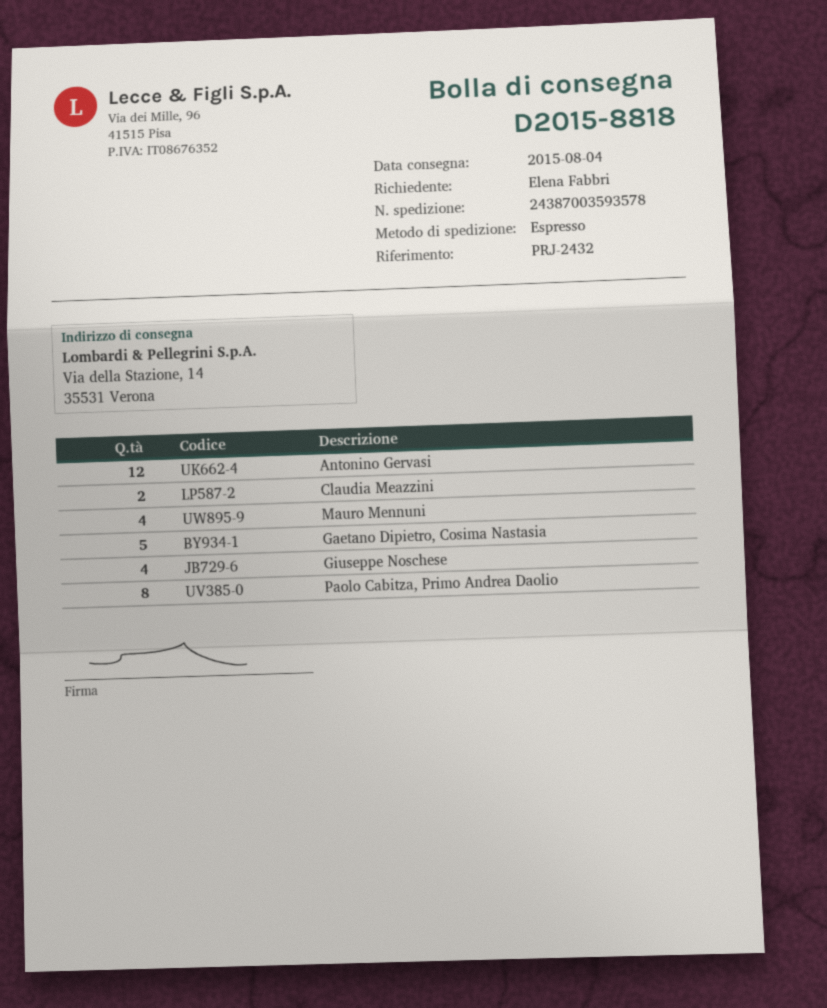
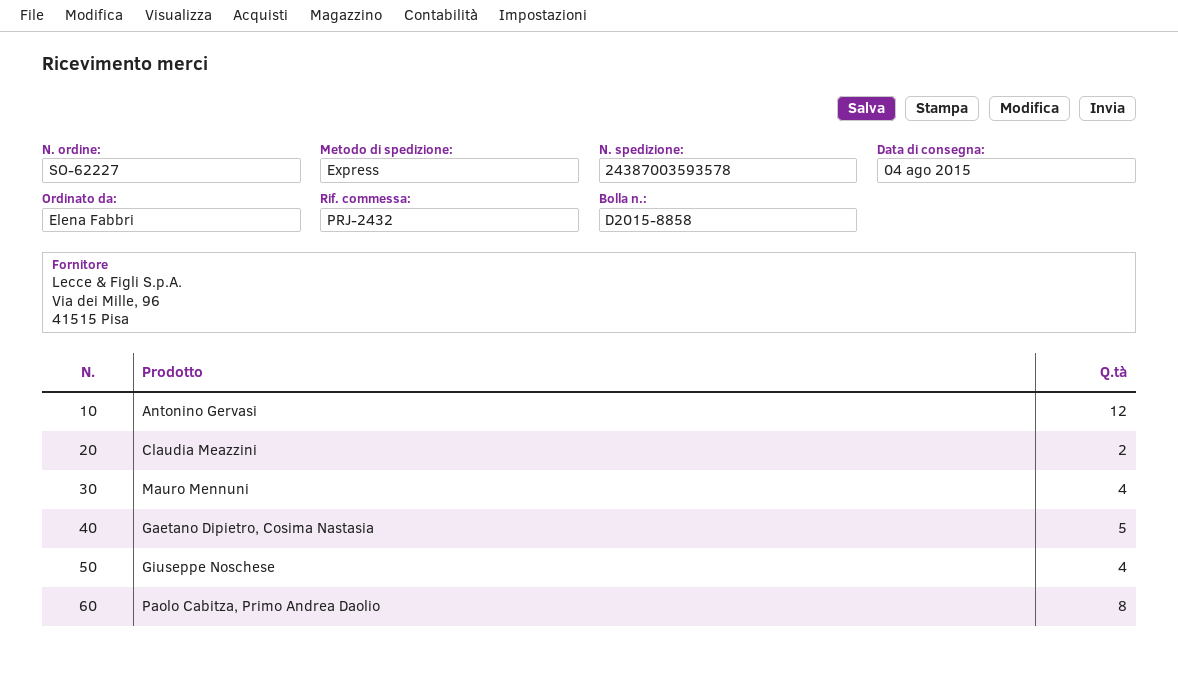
delivery note number: D2015-8818 -> D2015-8858

